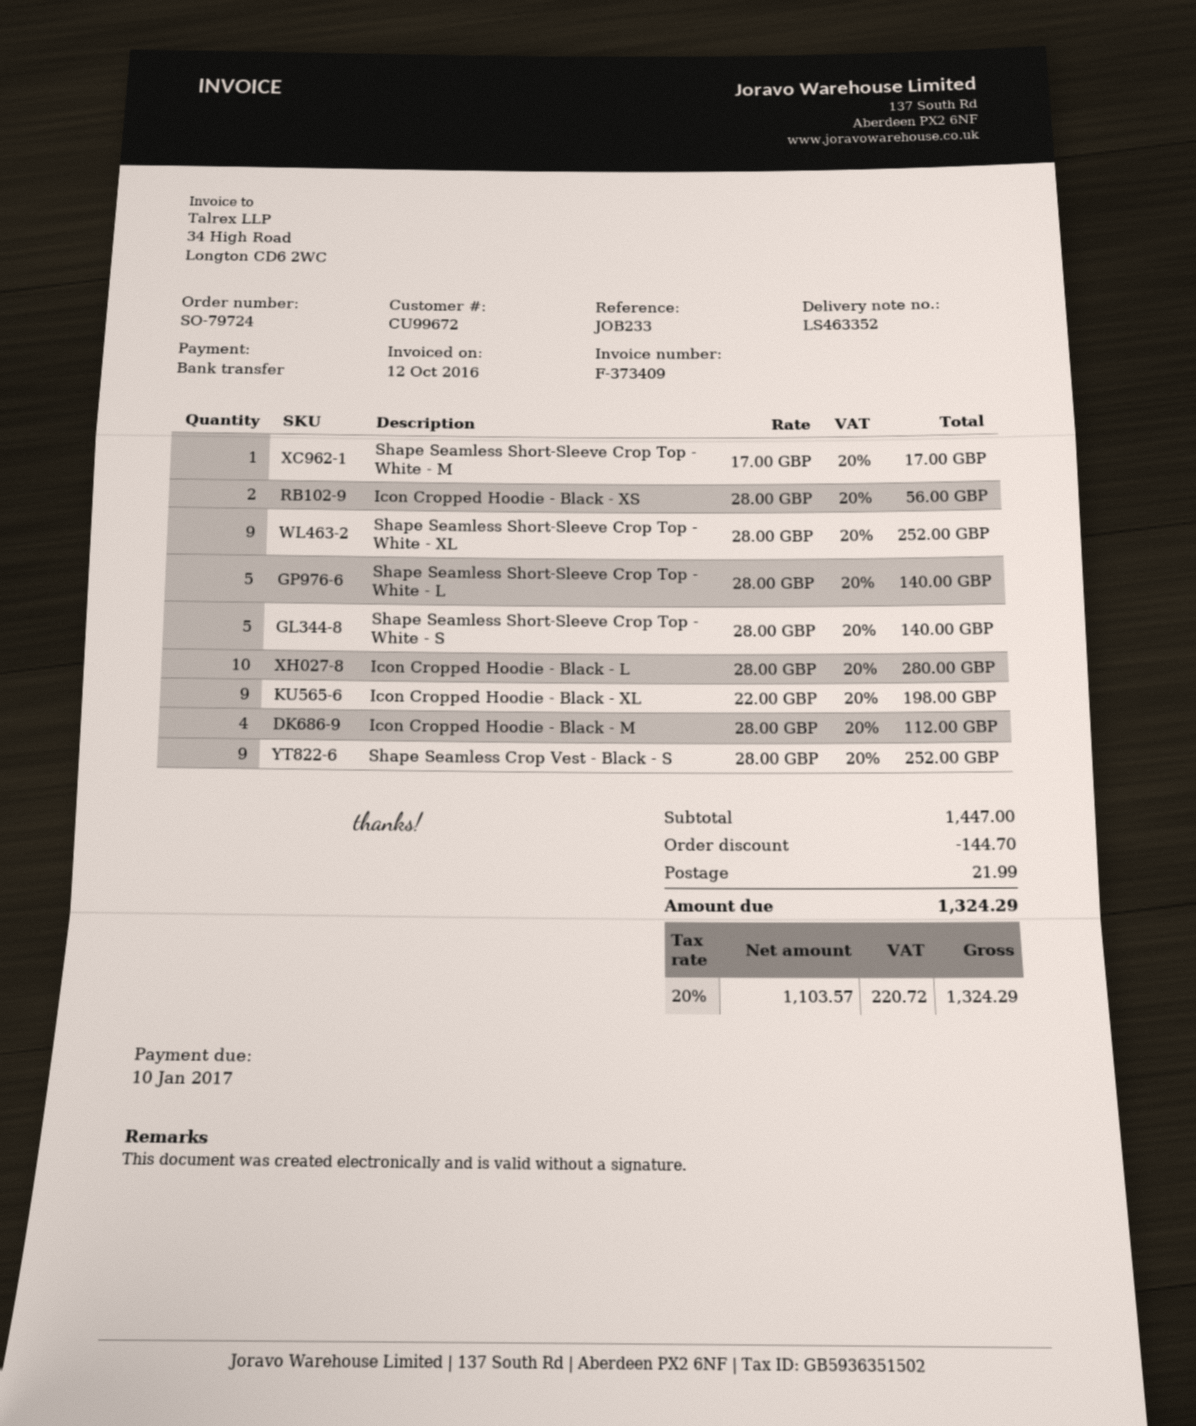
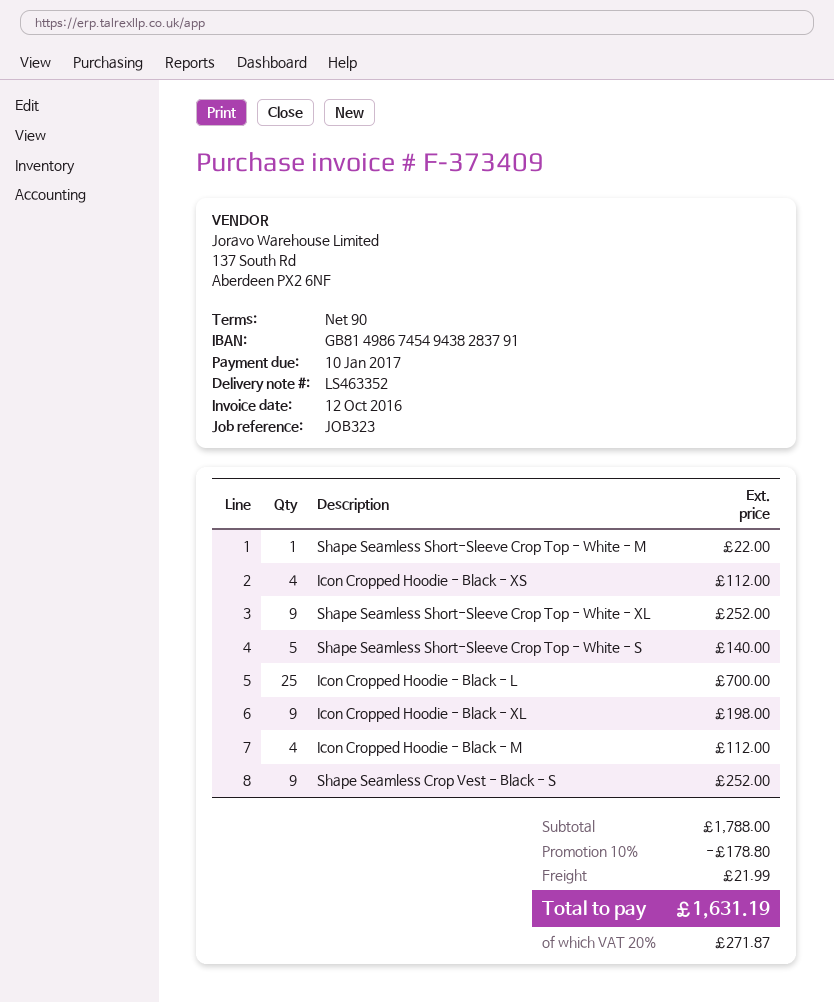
reference: JOB233 -> JOB323
Shape Seamless Short-Sleeve Crop Top - White - M: 1 for 17.00 -> 1 for 22.00
Icon Cropped Hoodie - Black - XS: 2 for 56.00 -> 4 for 112.00
Shape Seamless Short-Sleeve Crop Top - White - L: 5 for 140.00 -> none
Icon Cropped Hoodie - Black - L: 10 for 280.00 -> 25 for 700.00
subtotal: 1447.00 -> 1788.00
discount: 144.70 -> 178.80
tax: 20% = 220.72 -> 20% = 271.87
total: 1324.29 -> 1631.19

